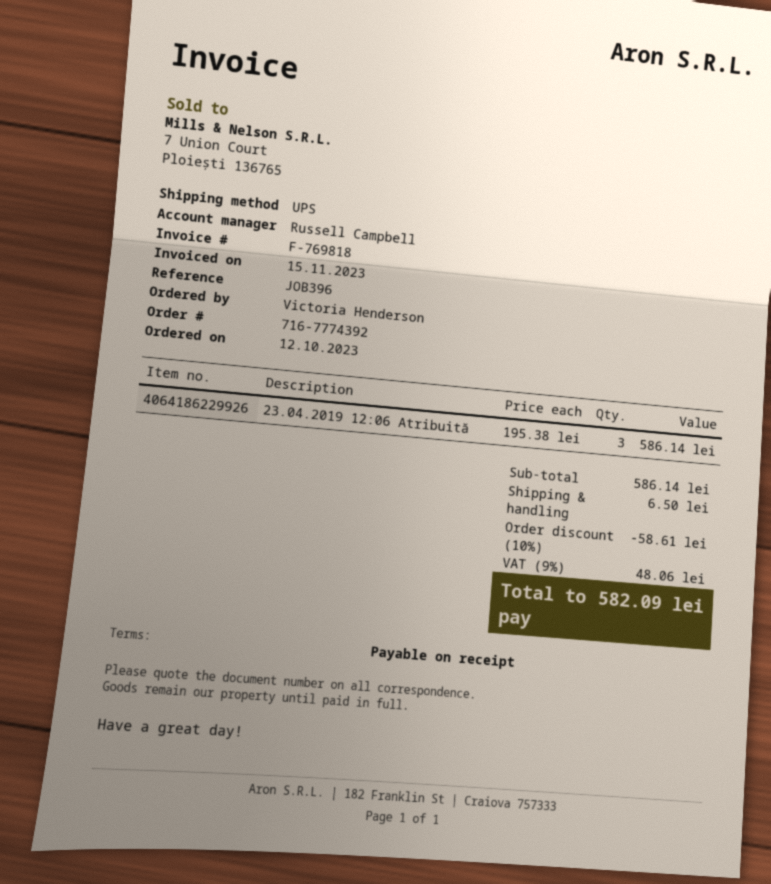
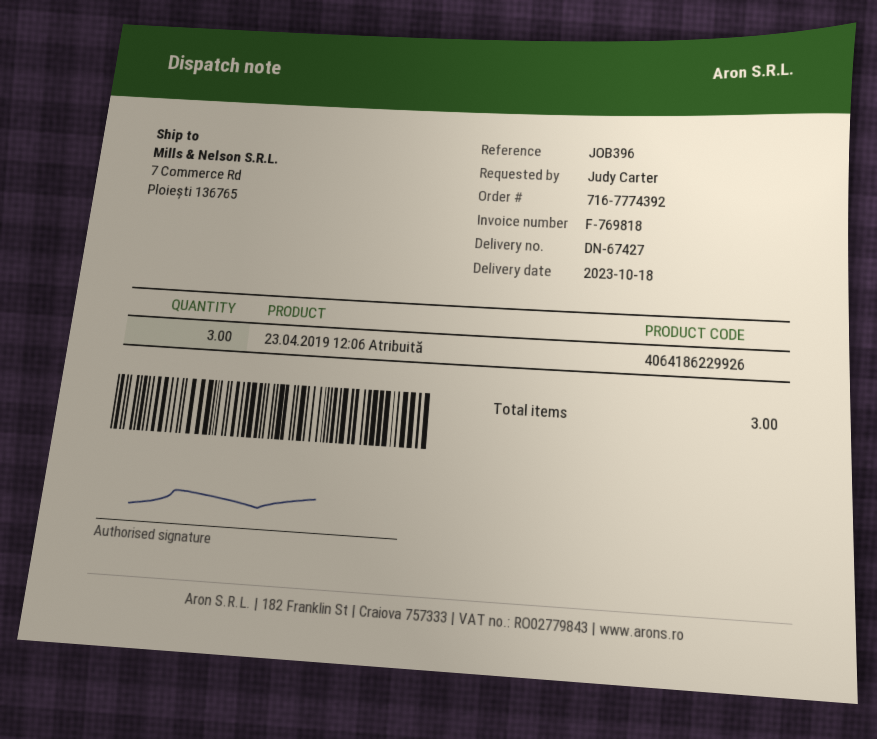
ordered by: Victoria Henderson -> Judy Carter

